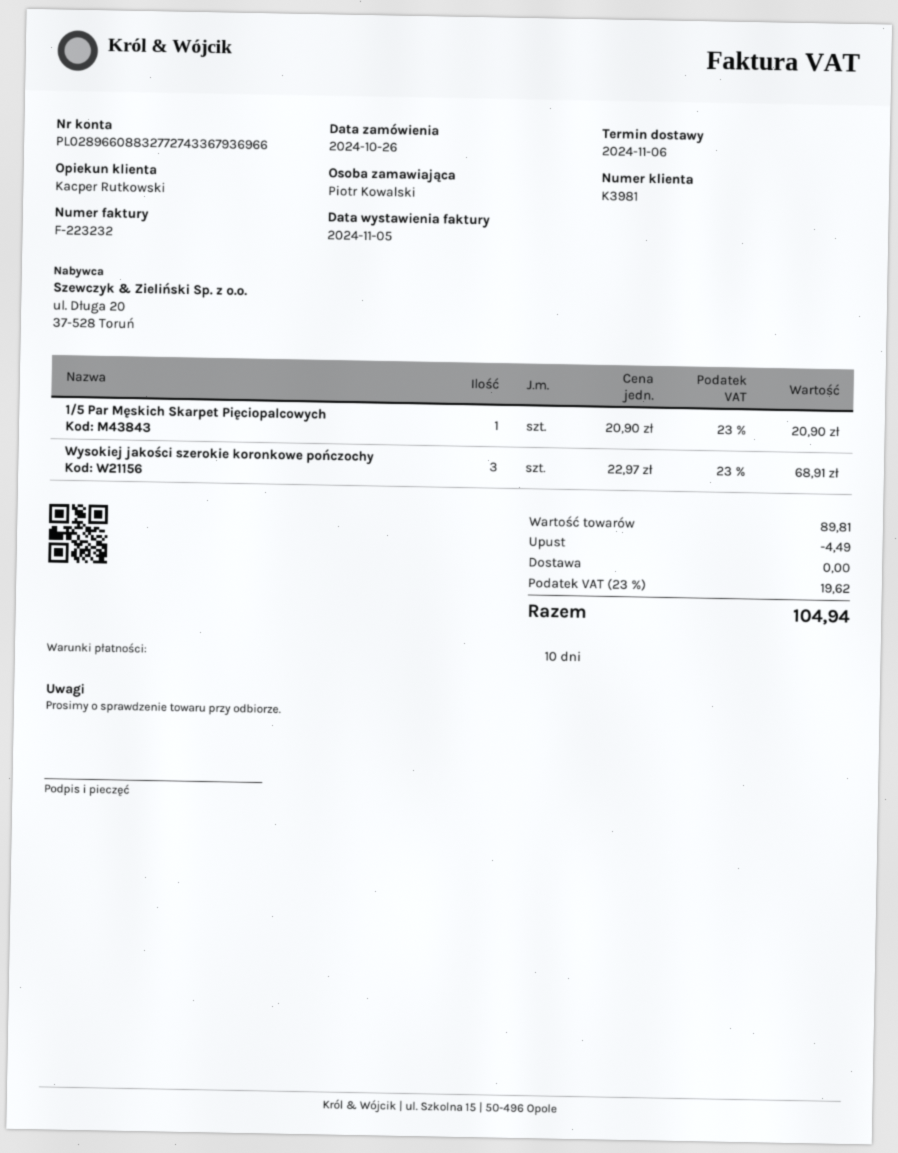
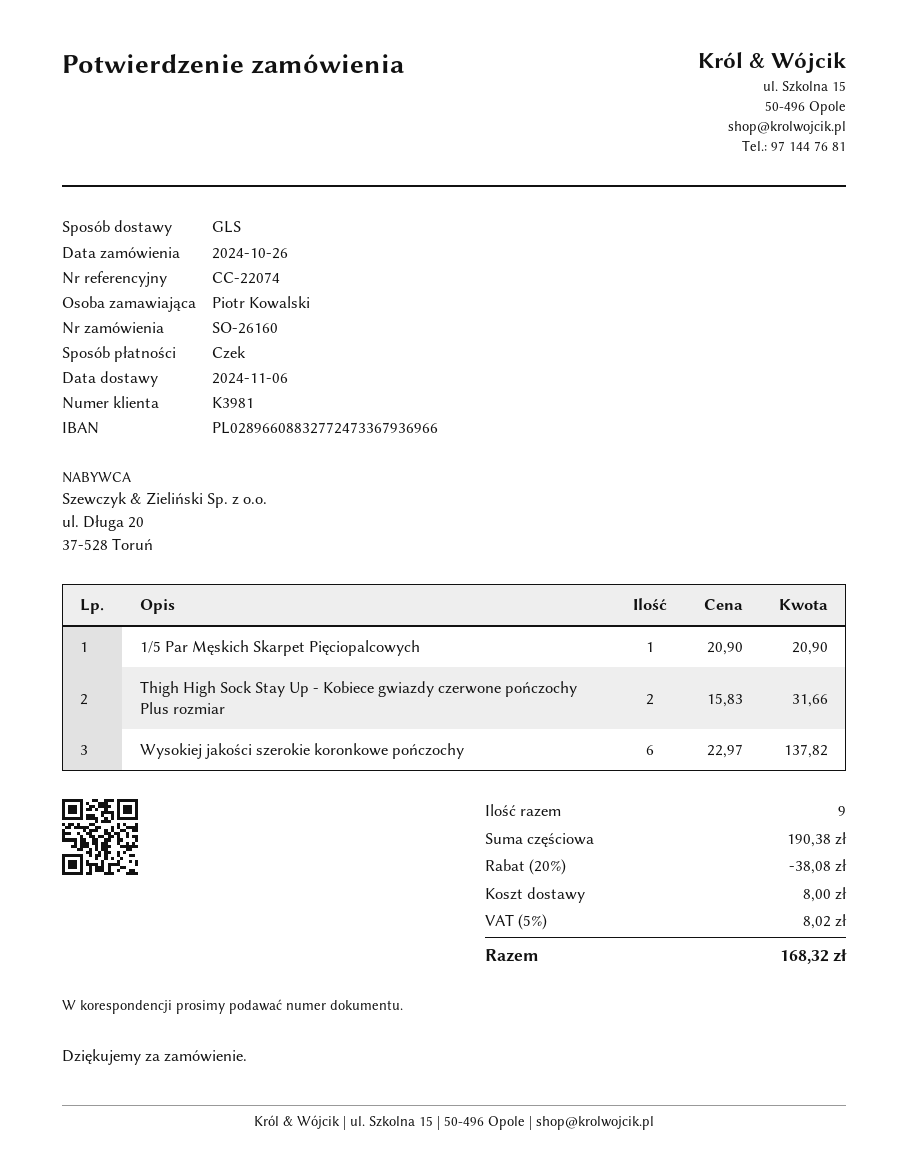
bank account: PL02896608832772743367936966 -> PL02896608832772473367936966
Wysokiej jakości szerokie koronkowe pończochy: 3 x 22.97 = 68.91 -> 6 x 22.97 = 137.82
Thigh High Sock Stay Up - Kobiece gwiazdy czerwone pończochy Plus rozmiar: none -> 2 x 15.83 = 31.66
subtotal: 89.81 -> 190.38
discount: 4.49 -> 38.08
shipping: 0.00 -> 8.00
tax: 23% = 19.62 -> 5% = 8.02
total: 104.94 -> 168.32

